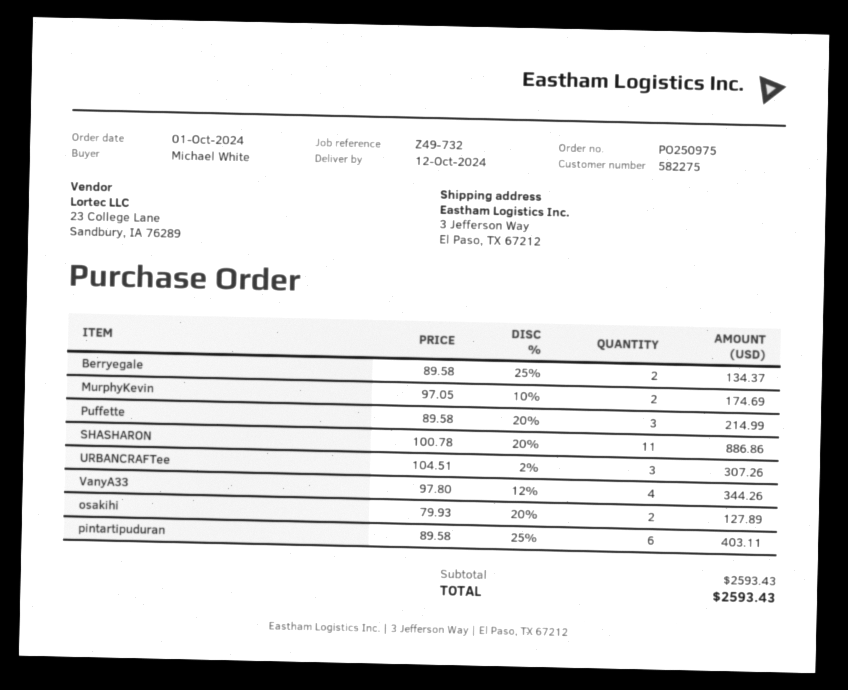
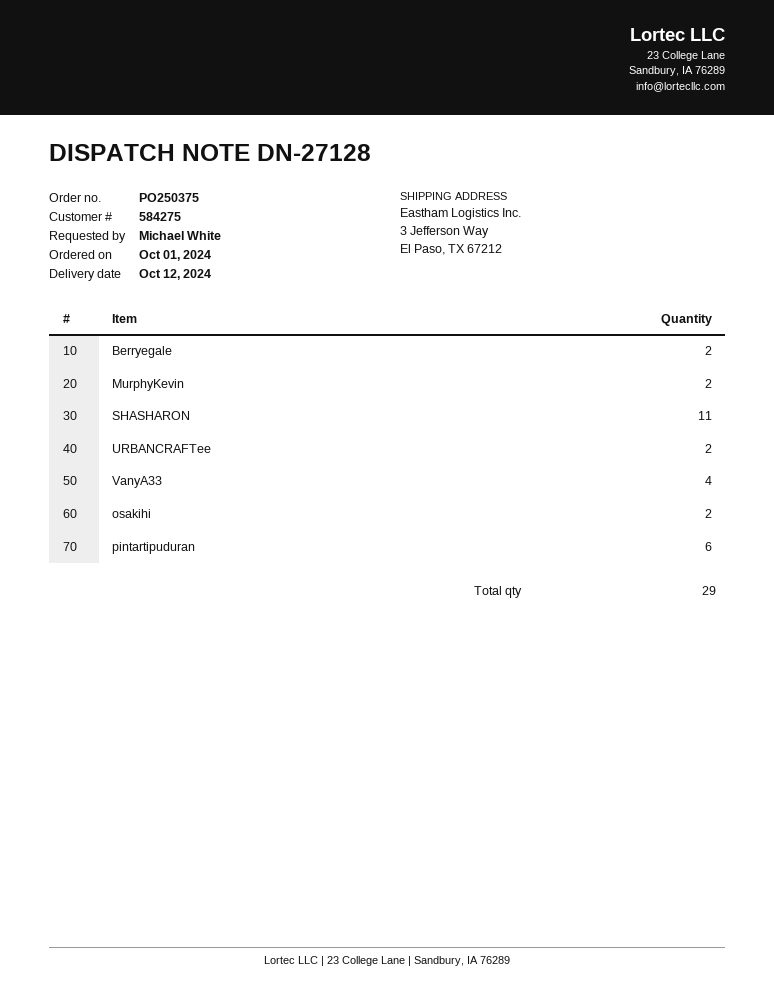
order number: PO250975 -> PO250375
customer number: 582275 -> 584275
Puffette: 3 -> none
URBANCRAFTee: 3 -> 2

